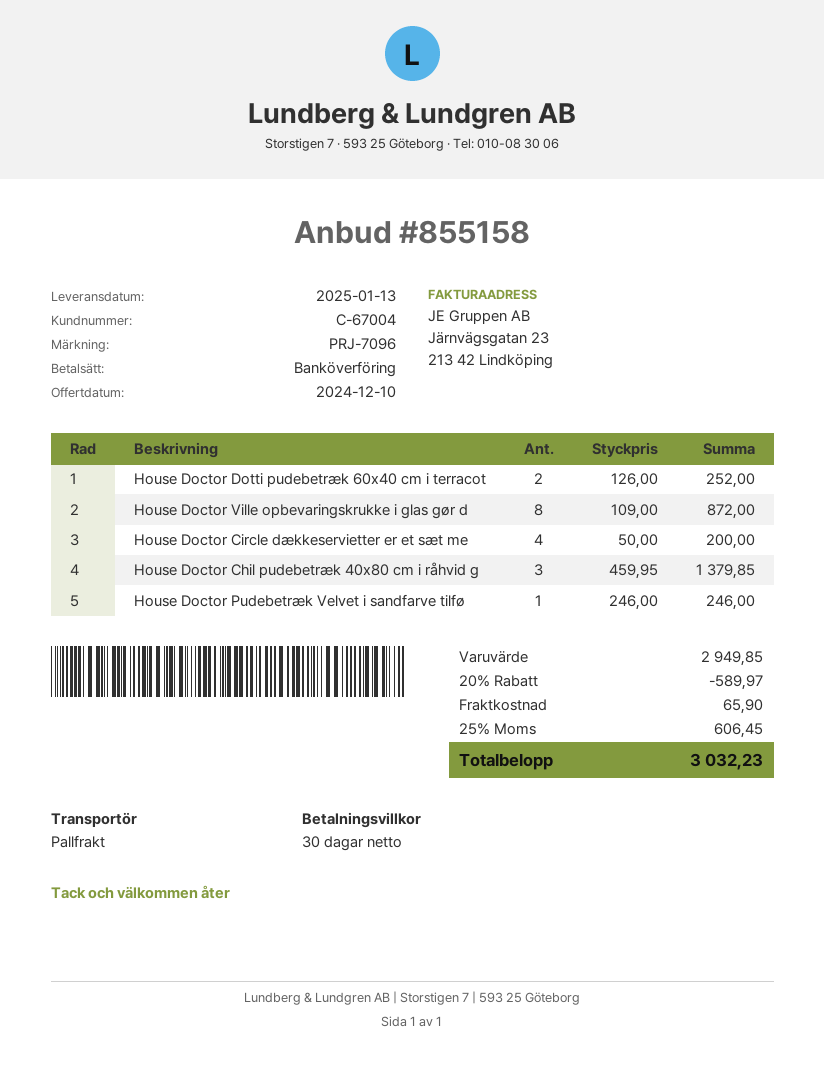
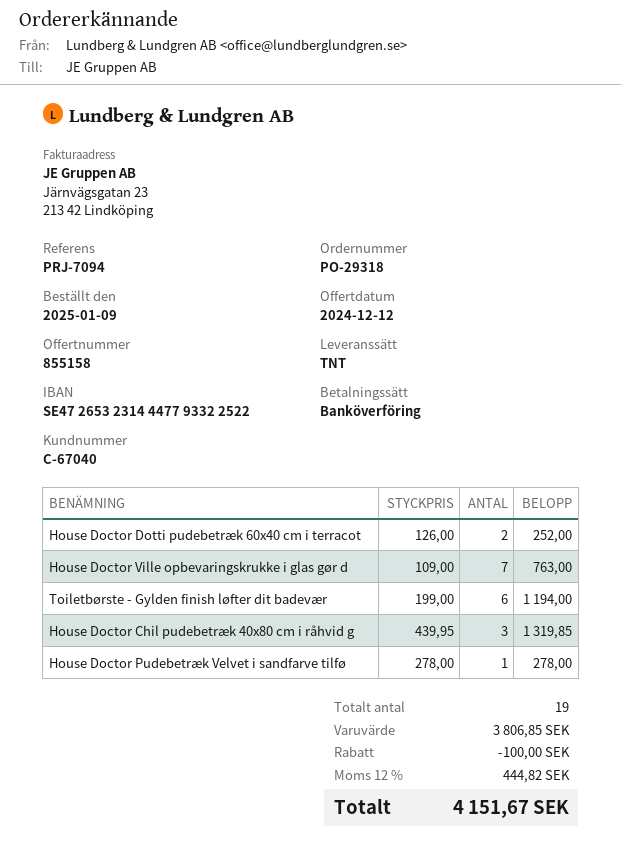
quote date: 2024-12-10 -> 2024-12-12
customer number: C-67004 -> C-67040
reference: PRJ-7096 -> PRJ-7094
shipping method: pallet freight -> TNT
House Doctor Ville opbevaringskrukke i glas gør d: 8 x 109.00 = 872.00 -> 7 x 109.00 = 763.00
House Doctor Circle dækkeservietter er et sæt me: 4 x 50.00 = 200.00 -> none
House Doctor Chil pudebetræk 40x80 cm i råhvid g: 3 x 459.95 = 1379.85 -> 3 x 439.95 = 1319.85
House Doctor Pudebetræk Velvet i sandfarve tilfø: 1 x 246.00 = 246.00 -> 1 x 278.00 = 278.00
Toiletbørste - Gylden finish løfter dit badevær: none -> 6 x 199.00 = 1194.00
subtotal: 2949.85 -> 3806.85
discount: 589.97 -> 100.00
shipping: 65.90 -> none
tax: 25% = 606.45 -> 12% = 444.82
total: 3032.23 -> 4151.67

